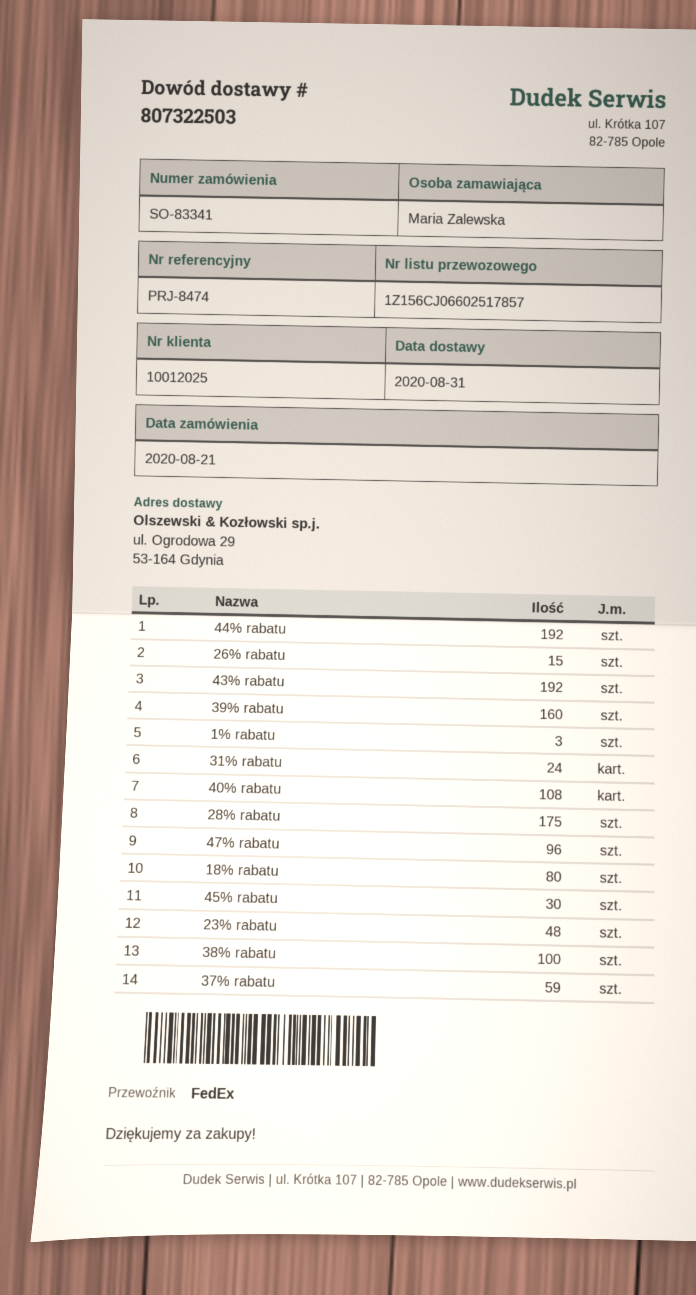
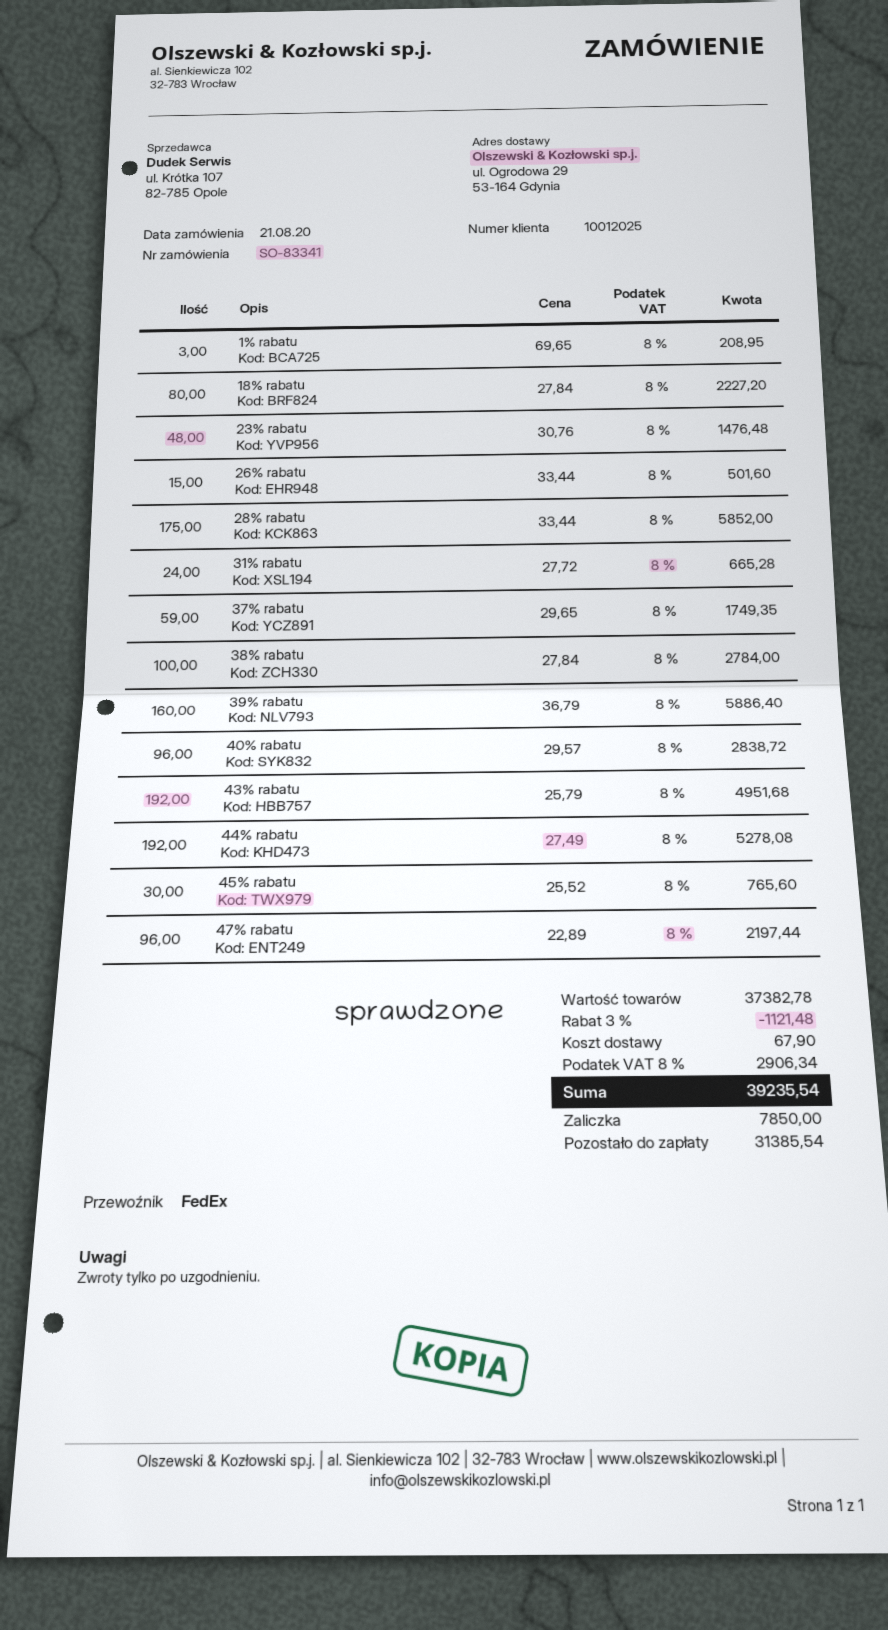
40% rabatu: 108 -> 96

